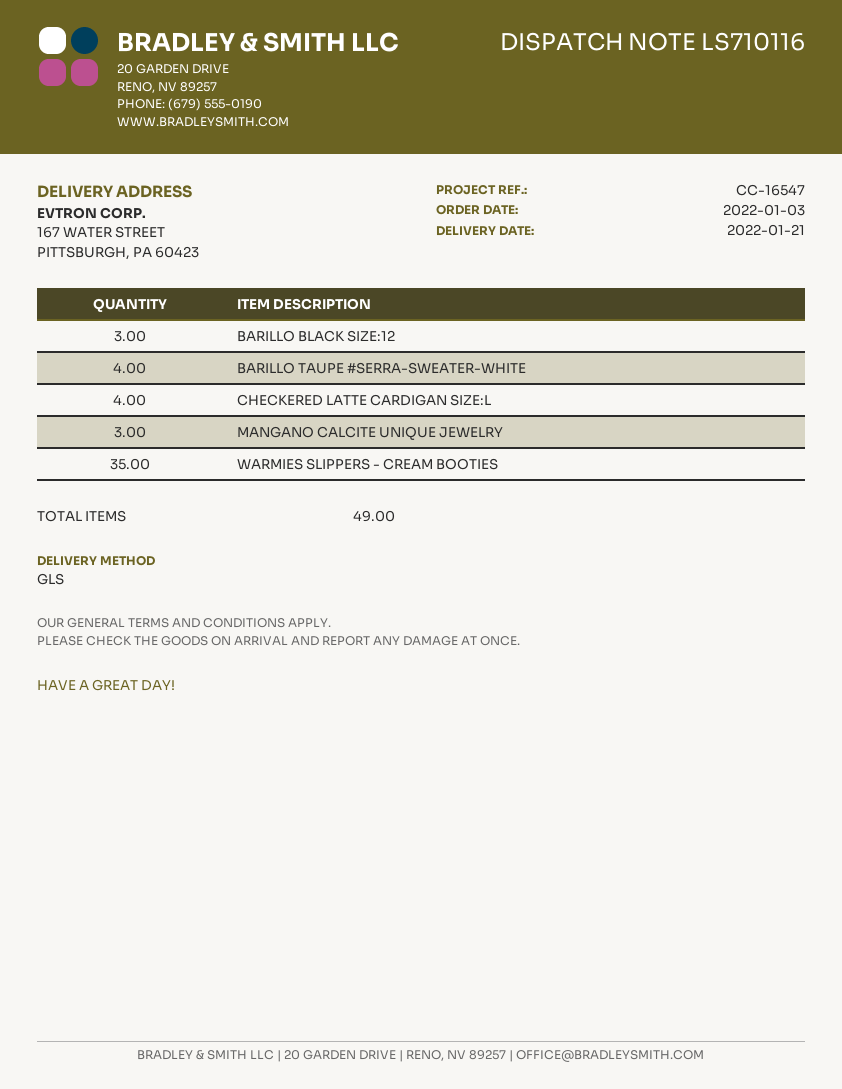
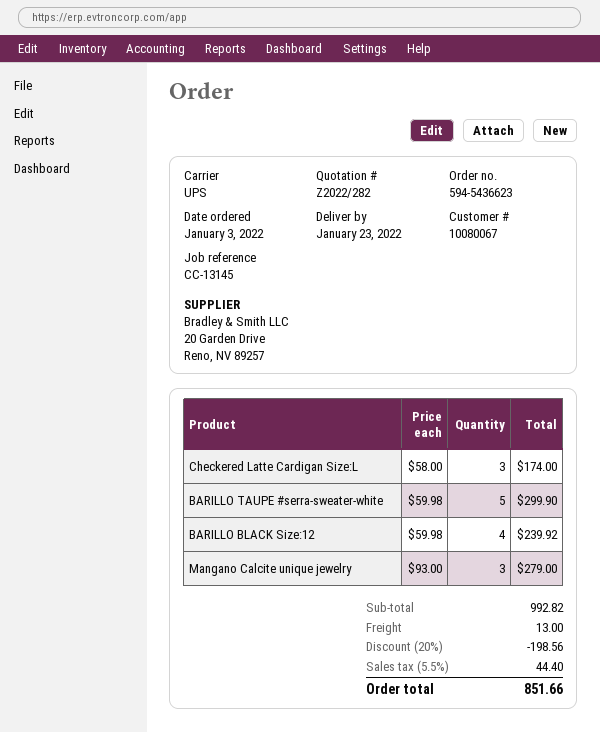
delivery date: 2022-01-21 -> 2022-01-23
reference: CC-16547 -> CC-13145
shipping method: GLS -> UPS
BARILLO BLACK SIZE:12: 3 -> 4
BARILLO TAUPE #SERRA-SWEATER-WHITE: 4 -> 5
CHECKERED LATTE CARDIGAN SIZE:L: 4 -> 3
WARMIES SLIPPERS - CREAM BOOTIES: 35 -> none

